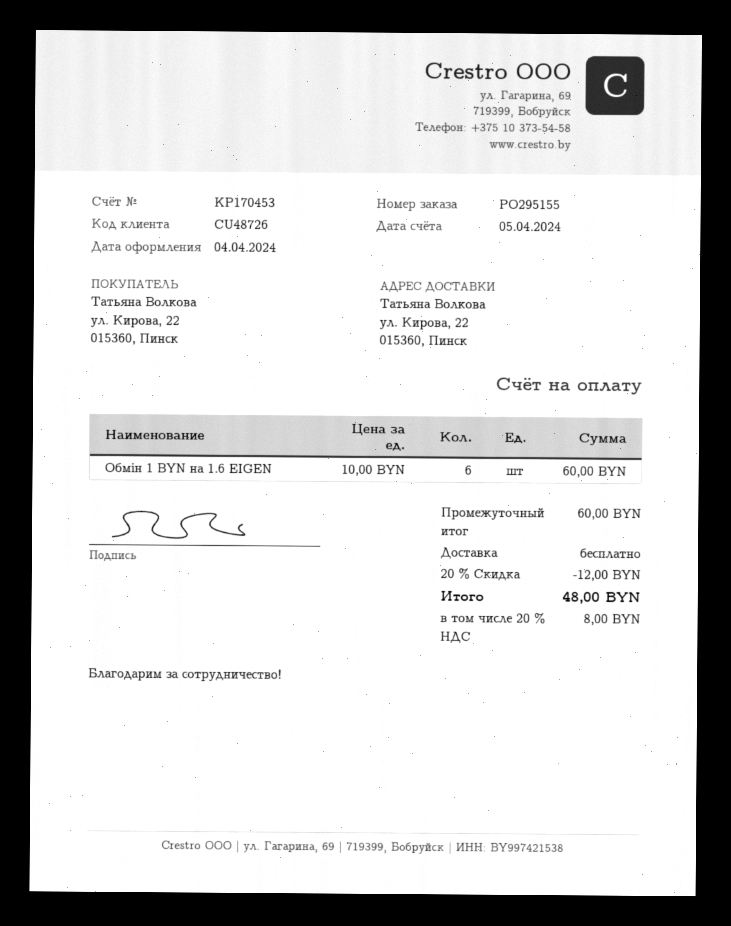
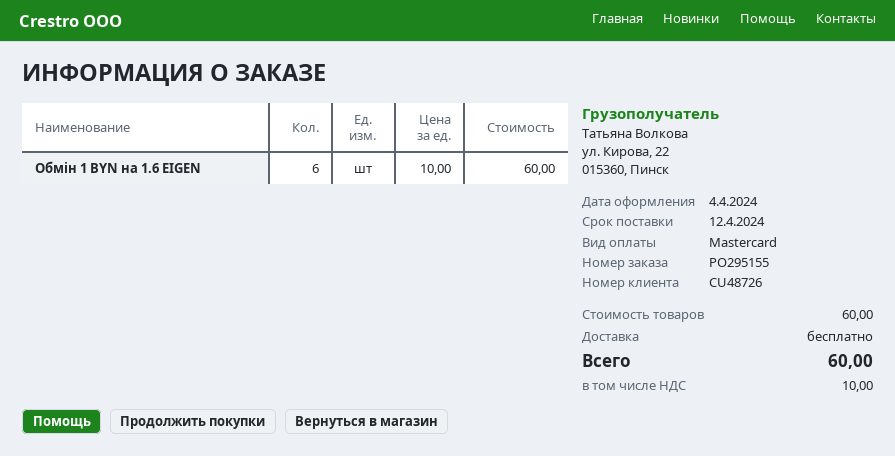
discount: 20% = 12.00 -> none
tax: 8.00 -> 10.00
total: 48.00 -> 60.00

